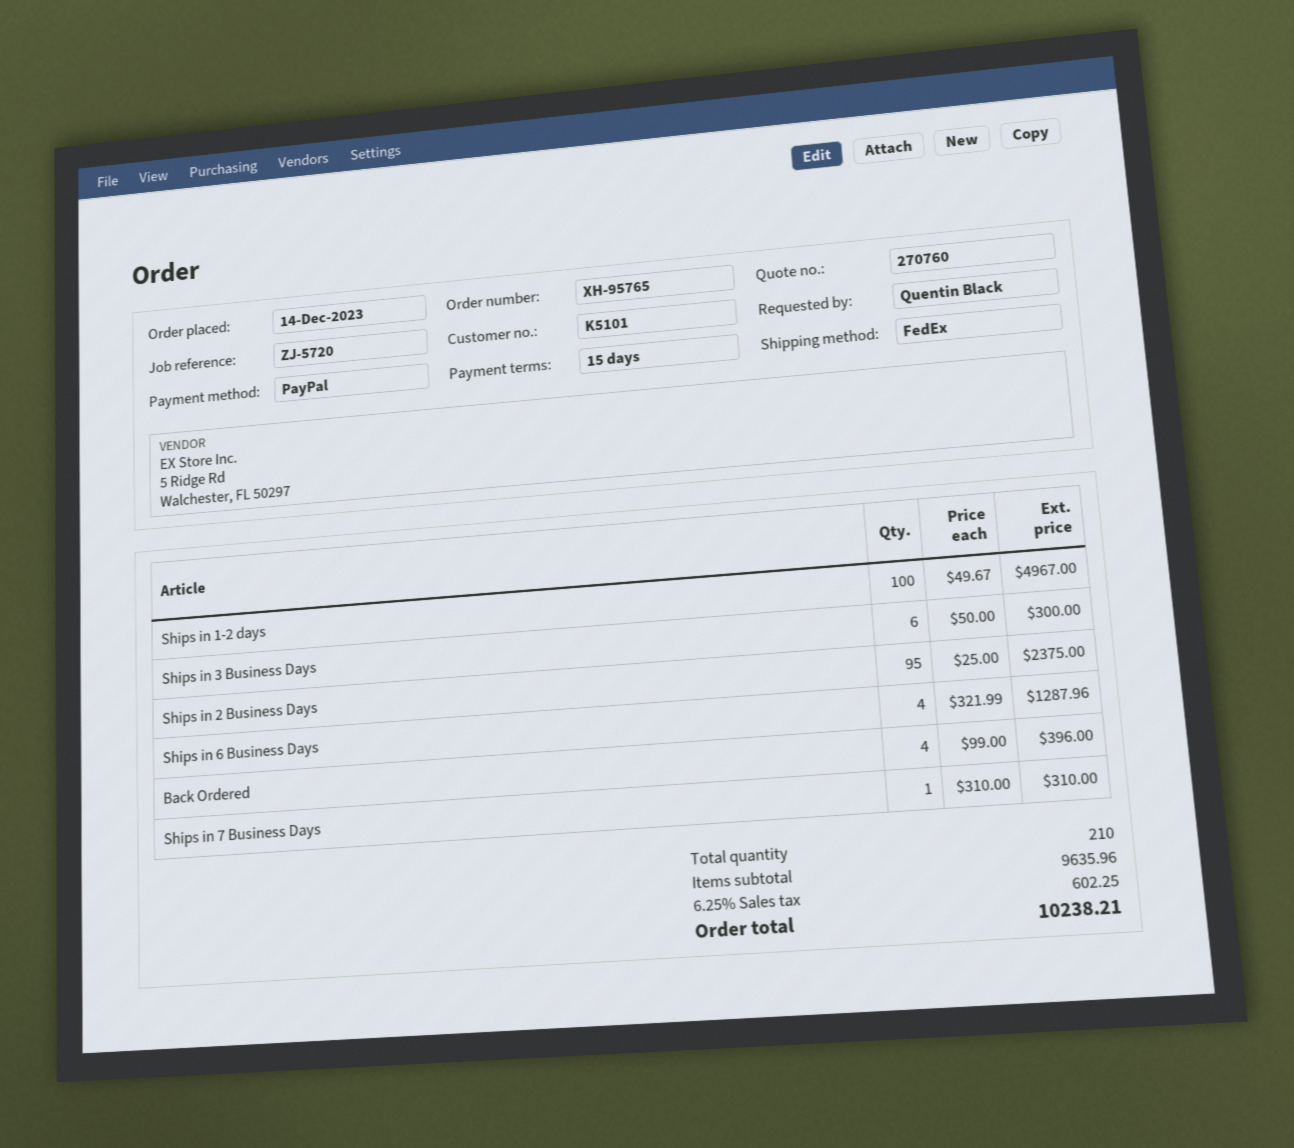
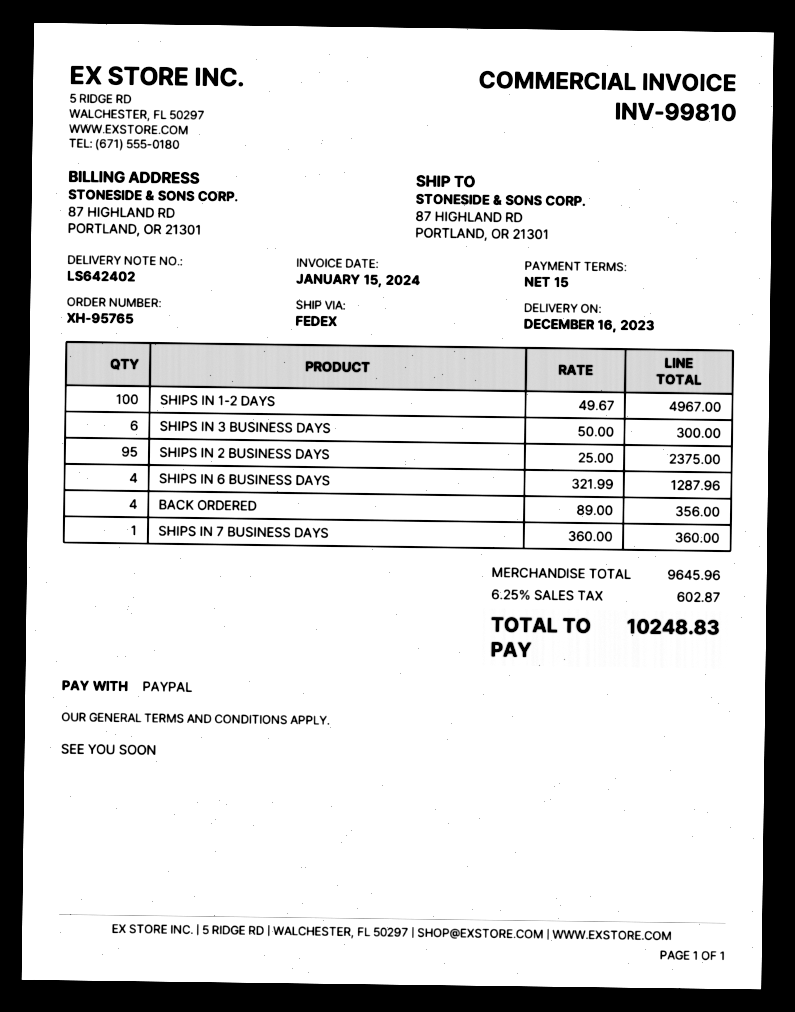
Back Ordered: 4 x 99.00 = 396.00 -> 4 x 89.00 = 356.00
Ships in 7 Business Days: 1 x 310.00 = 310.00 -> 1 x 360.00 = 360.00
subtotal: 9635.96 -> 9645.96
tax: 6.25% = 602.25 -> 6.25% = 602.87
total: 10238.21 -> 10248.83

